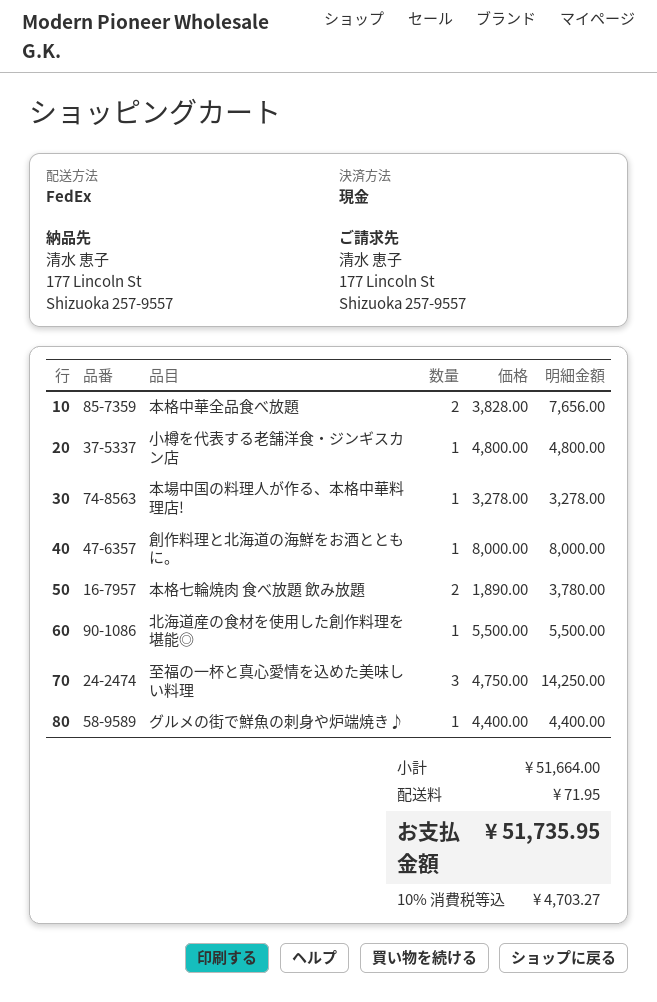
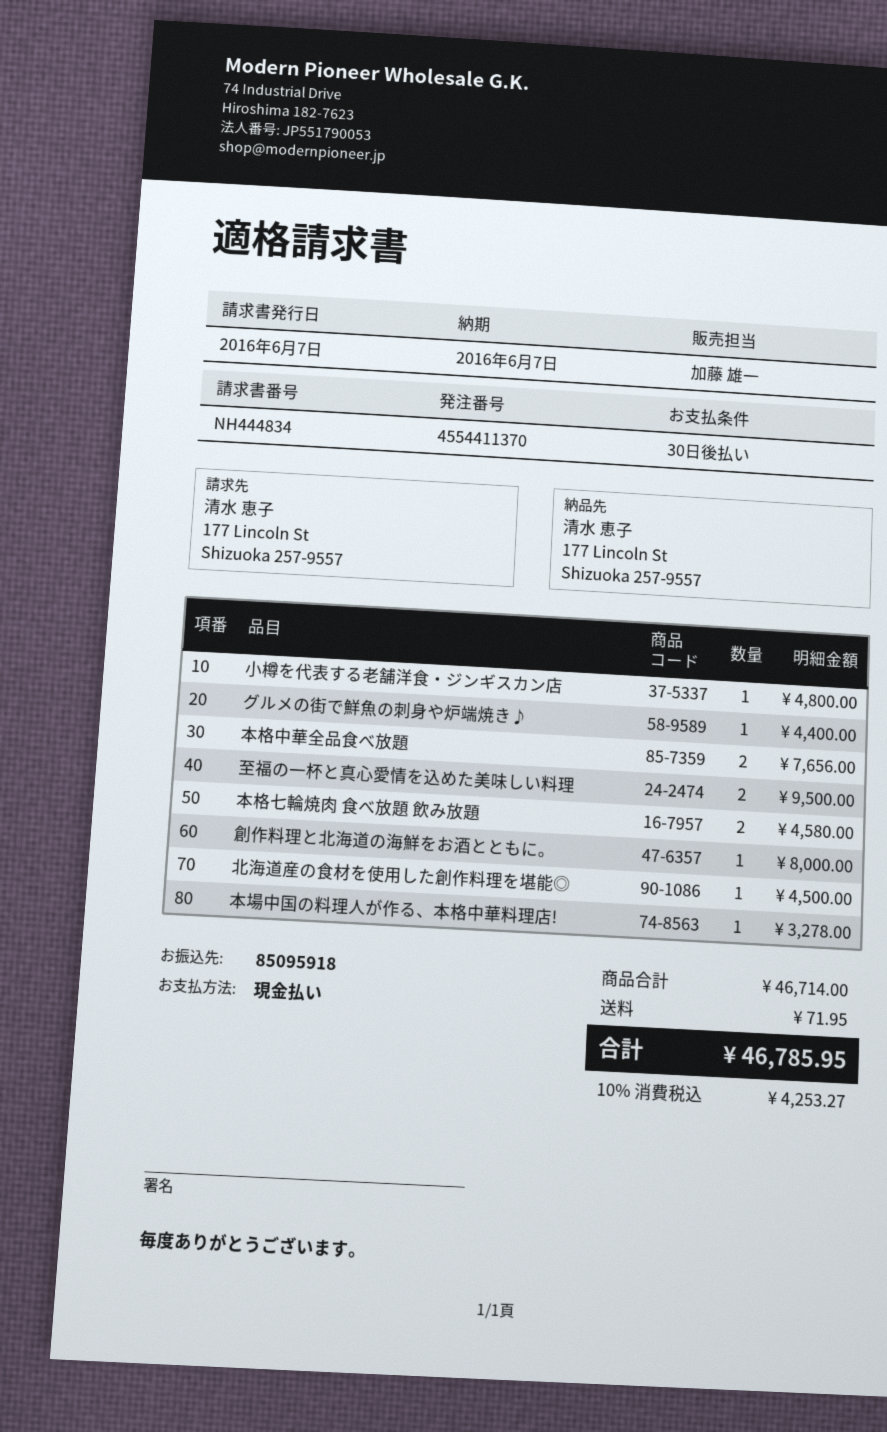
本格七輪焼肉 食べ放題 飲み放題: 2 for 3780.00 -> 2 for 4580.00
北海道産の食材を使用した創作料理を堪能◎: 1 for 5500.00 -> 1 for 4500.00
至福の一杯と真心愛情を込めた美味しい料理: 3 for 14250.00 -> 2 for 9500.00
subtotal: 51664.00 -> 46714.00
tax: 10% = 4703.27 -> 10% = 4253.27
total: 51735.95 -> 46785.95

